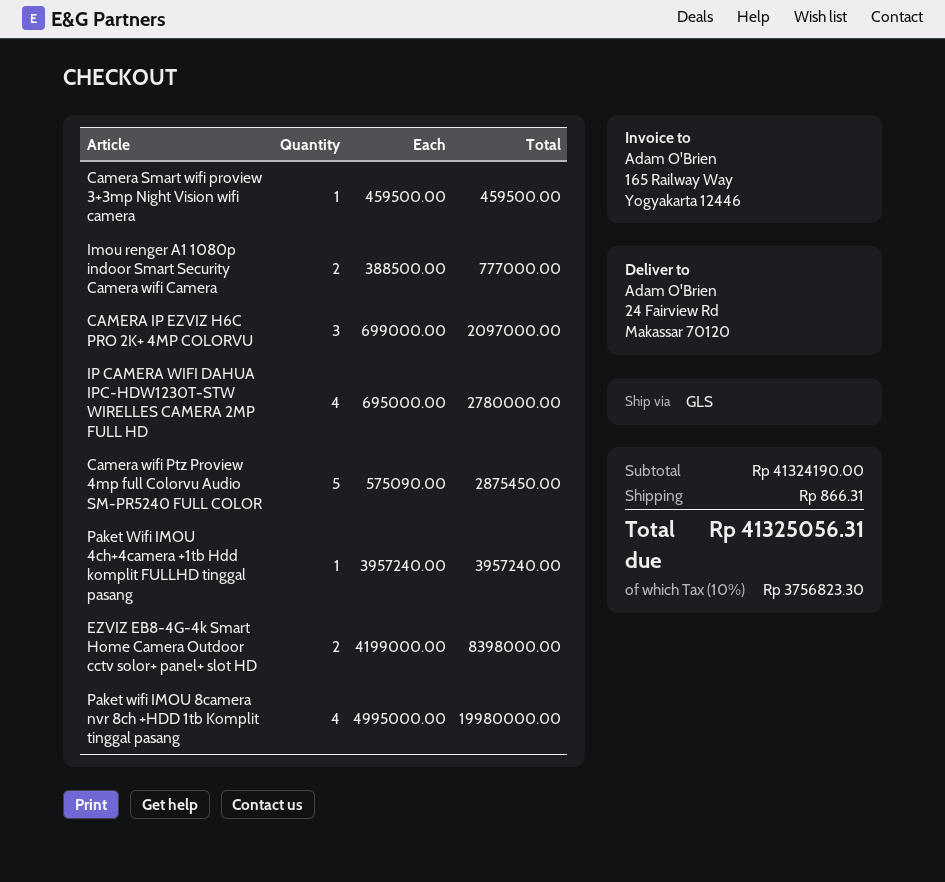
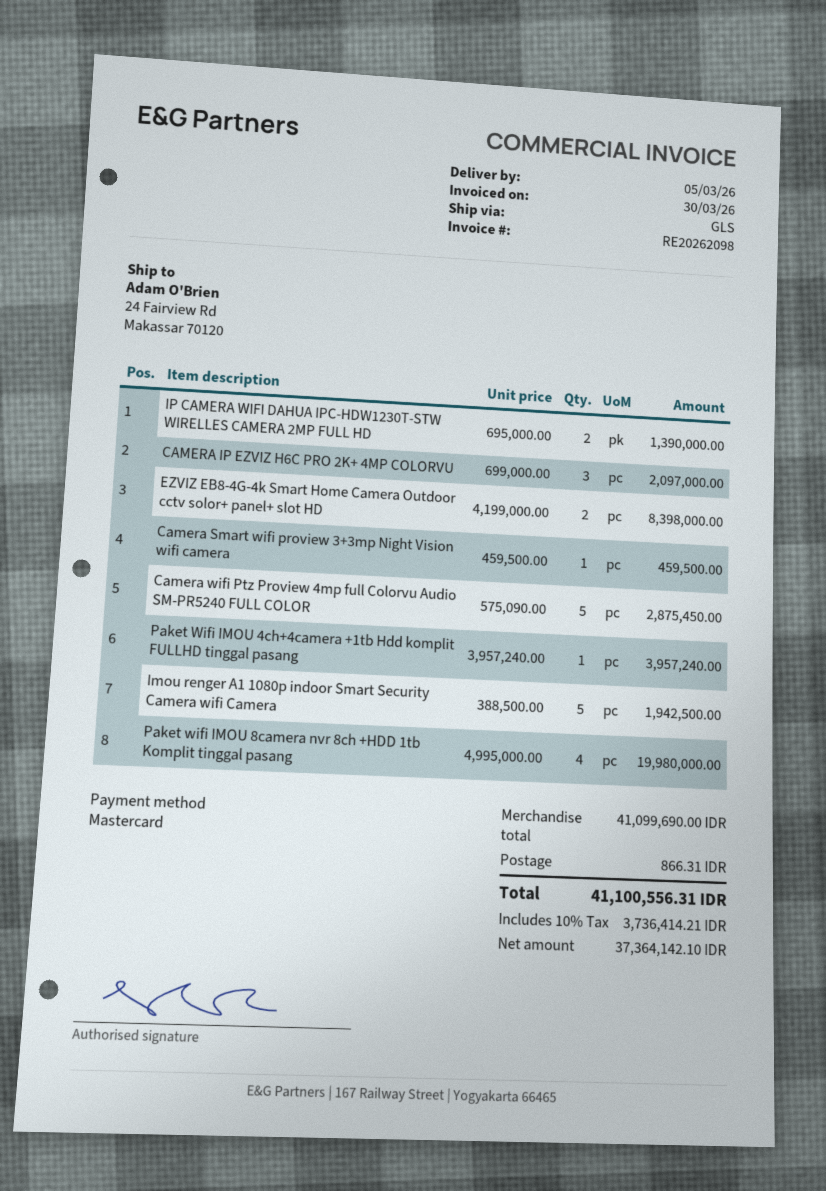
Imou renger A1 1080p indoor Smart Security Camera wifi Camera: 2 x 388500.00 = 777000.00 -> 5 x 388500.00 = 1942500.00
IP CAMERA WIFI DAHUA IPC-HDW1230T-STW WIRELLES CAMERA 2MP FULL HD: 4 x 695000.00 = 2780000.00 -> 2 x 695000.00 = 1390000.00
subtotal: 41324190.00 -> 41099690.00
tax: 10% = 3756823.30 -> 10% = 3736414.21
total: 41325056.31 -> 41100556.31

